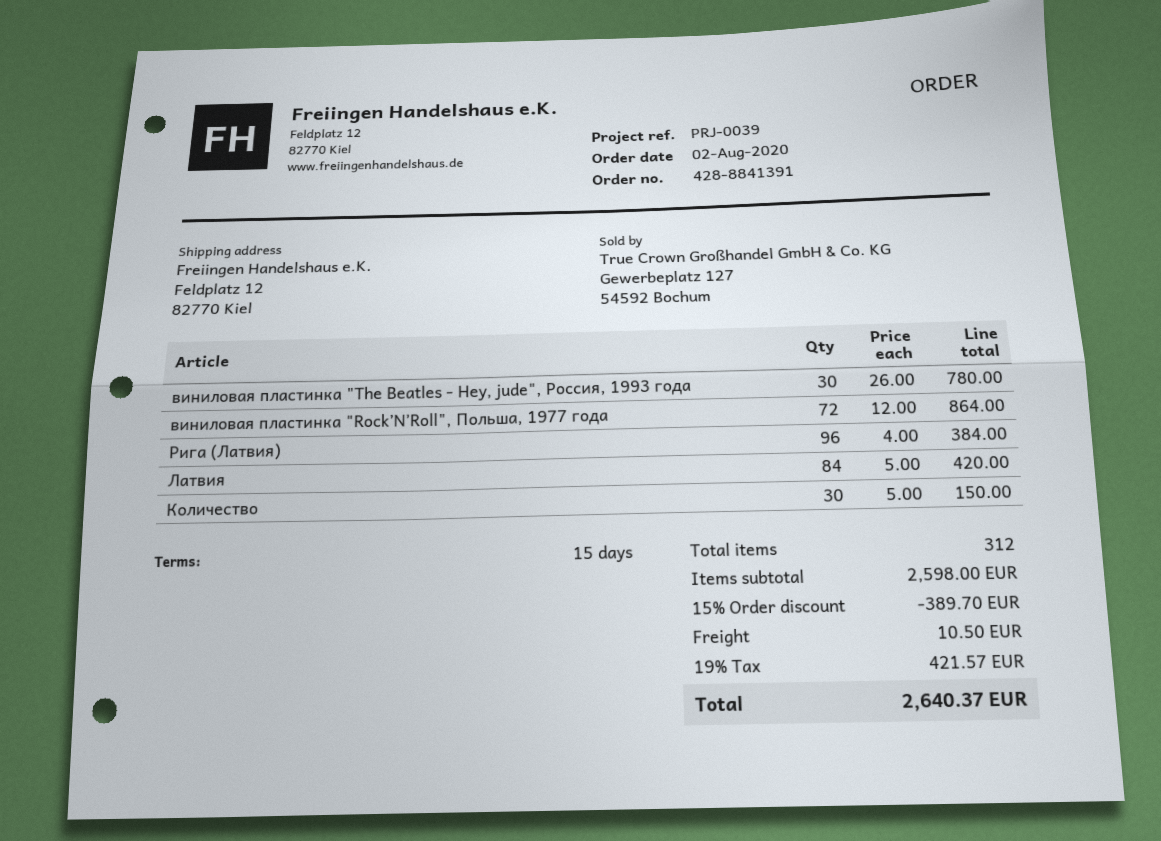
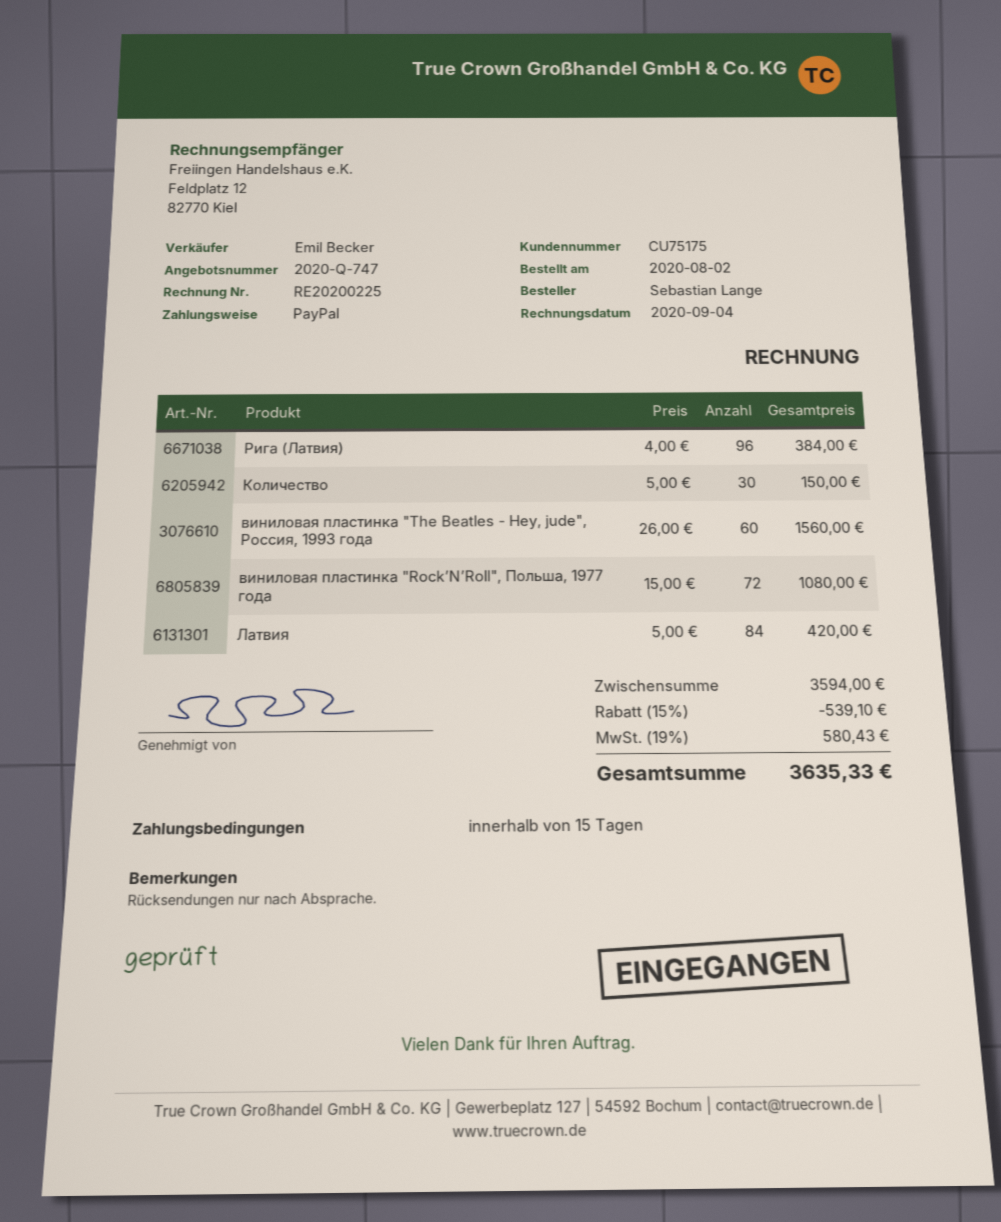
виниловая пластинка "The Beatles - Hey, jude", Россия, 1993 года: 30 x 26.00 = 780.00 -> 60 x 26.00 = 1560.00
виниловая пластинка "Rock’N’Roll", Польша, 1977 года: 72 x 12.00 = 864.00 -> 72 x 15.00 = 1080.00
subtotal: 2598.00 -> 3594.00
discount: 15% = 389.70 -> 15% = 539.10
shipping: 10.50 -> none
tax: 19% = 421.57 -> 19% = 580.43
total: 2640.37 -> 3635.33

